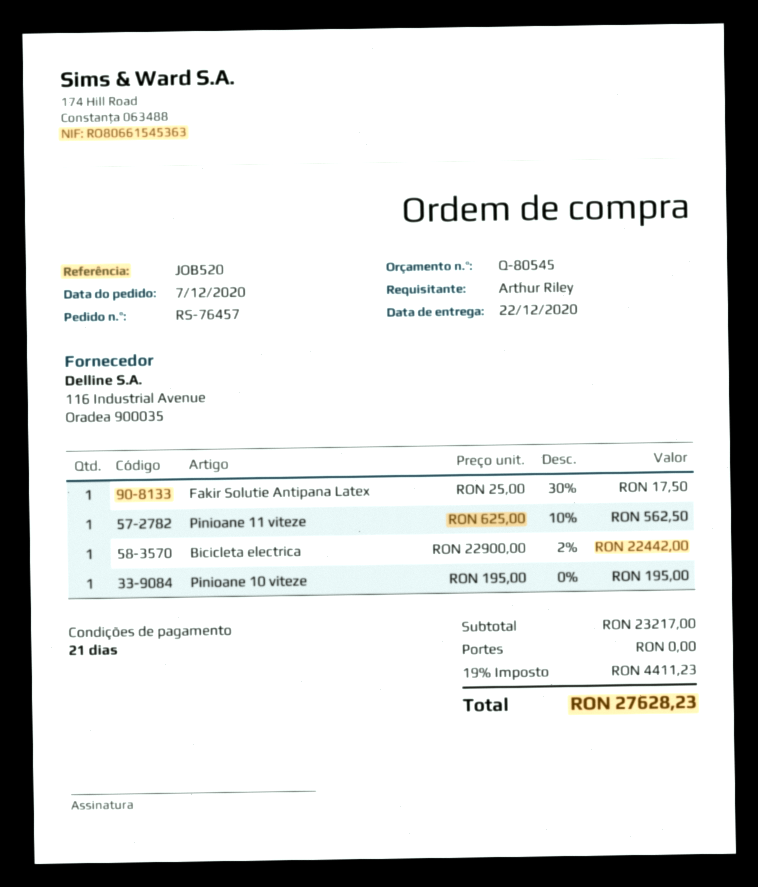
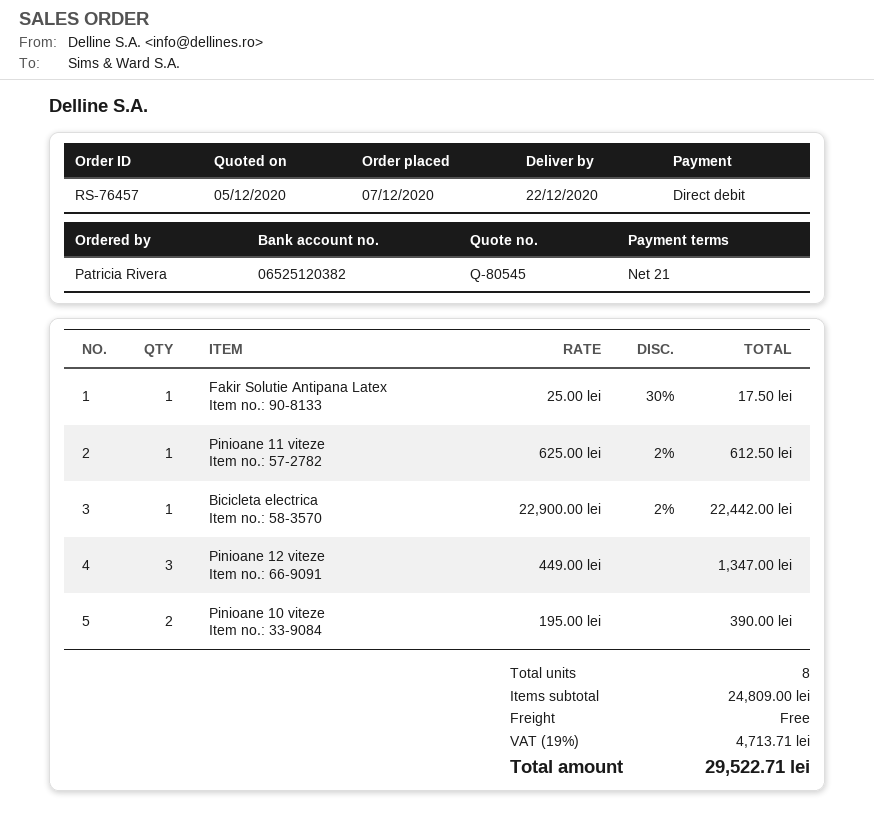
ordered by: Arthur Riley -> Patricia Rivera
Pinioane 11 viteze: 1 x 625.00 - 10% = 562.50 -> 1 x 625.00 - 2% = 612.50
Pinioane 10 viteze: 1 x 195.00 = 195.00 -> 2 x 195.00 = 390.00
Pinioane 12 viteze: none -> 3 x 449.00 = 1347.00
subtotal: 23217.00 -> 24809.00
tax: 19% = 4411.23 -> 19% = 4713.71
total: 27628.23 -> 29522.71

